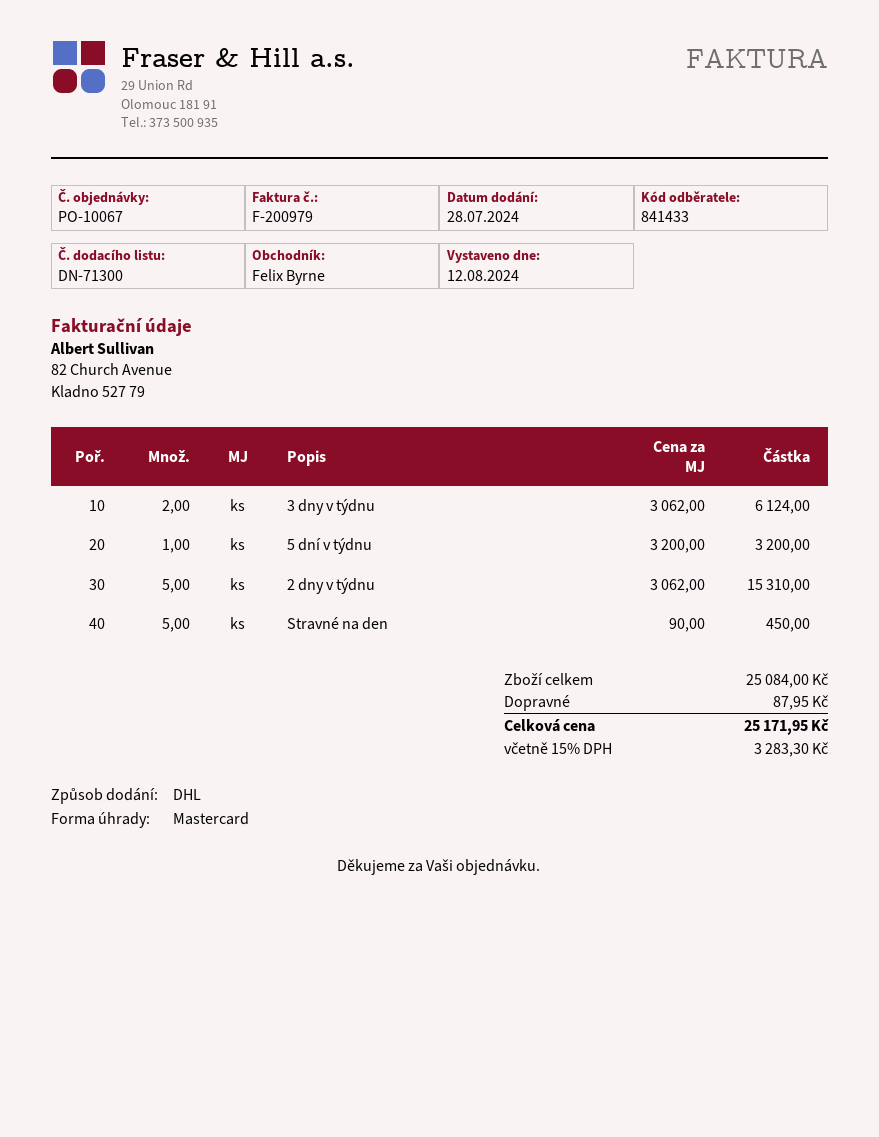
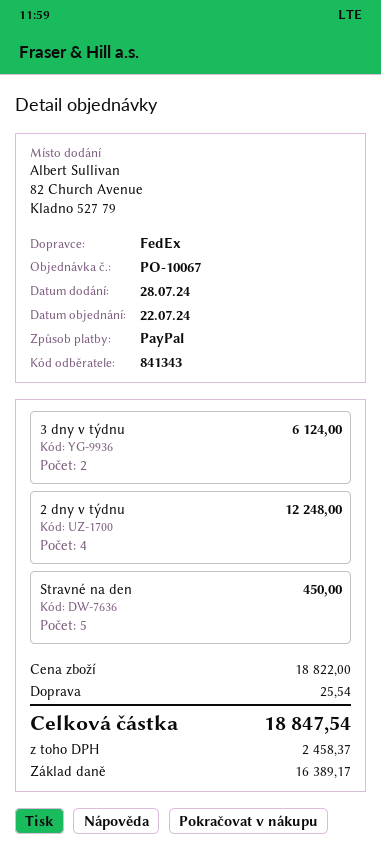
customer number: 841433 -> 841343
payment method: Mastercard -> PayPal
shipping method: DHL -> FedEx
5 dní v týdnu: 1 for 3200.00 -> none
2 dny v týdnu: 5 for 15310.00 -> 4 for 12248.00
subtotal: 25084.00 -> 18822.00
shipping: 87.95 -> 25.54
tax: 3283.30 -> 2458.37
total: 25171.95 -> 18847.54

